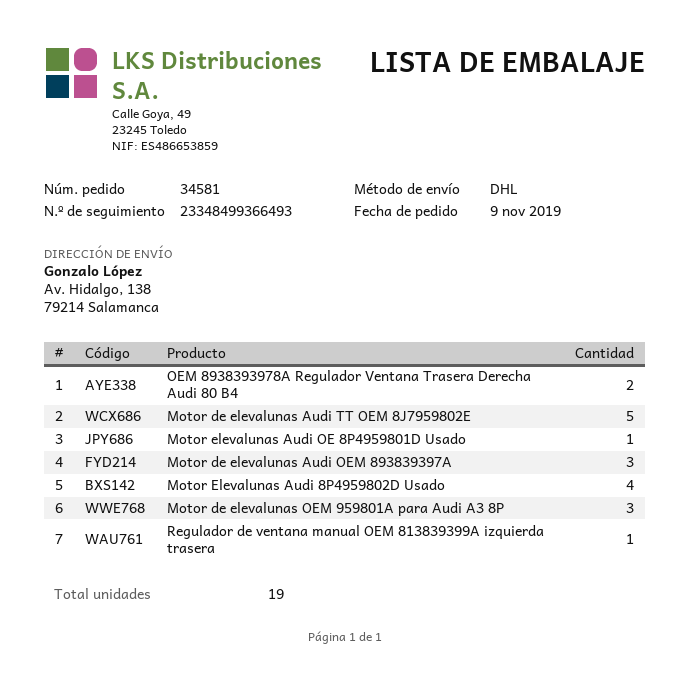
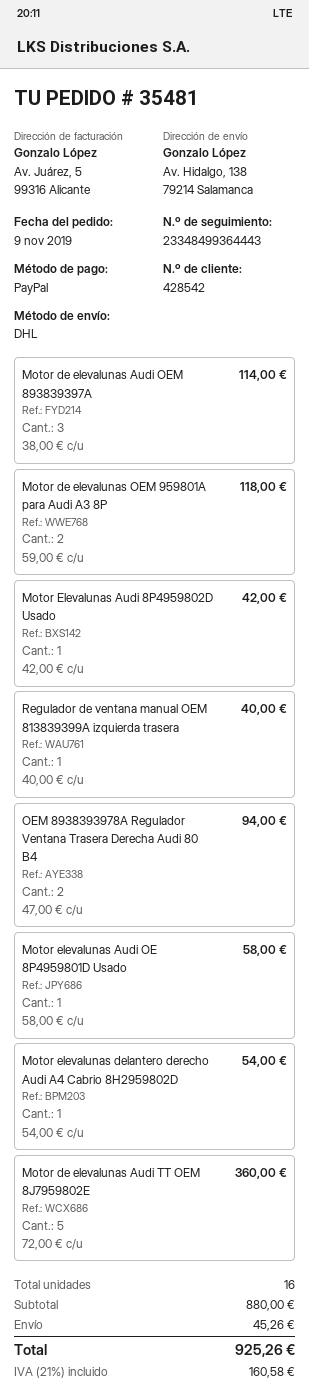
order number: 34581 -> 35481
tracking number: 23348499366493 -> 23348499364443
Motor Elevalunas Audi 8P4959802D Usado: 4 -> 1
Motor de elevalunas OEM 959801A para Audi A3 8P: 3 -> 2
Motor elevalunas delantero derecho Audi A4 Cabrio 8H2959802D: none -> 1
total quantity: 19 -> 16

